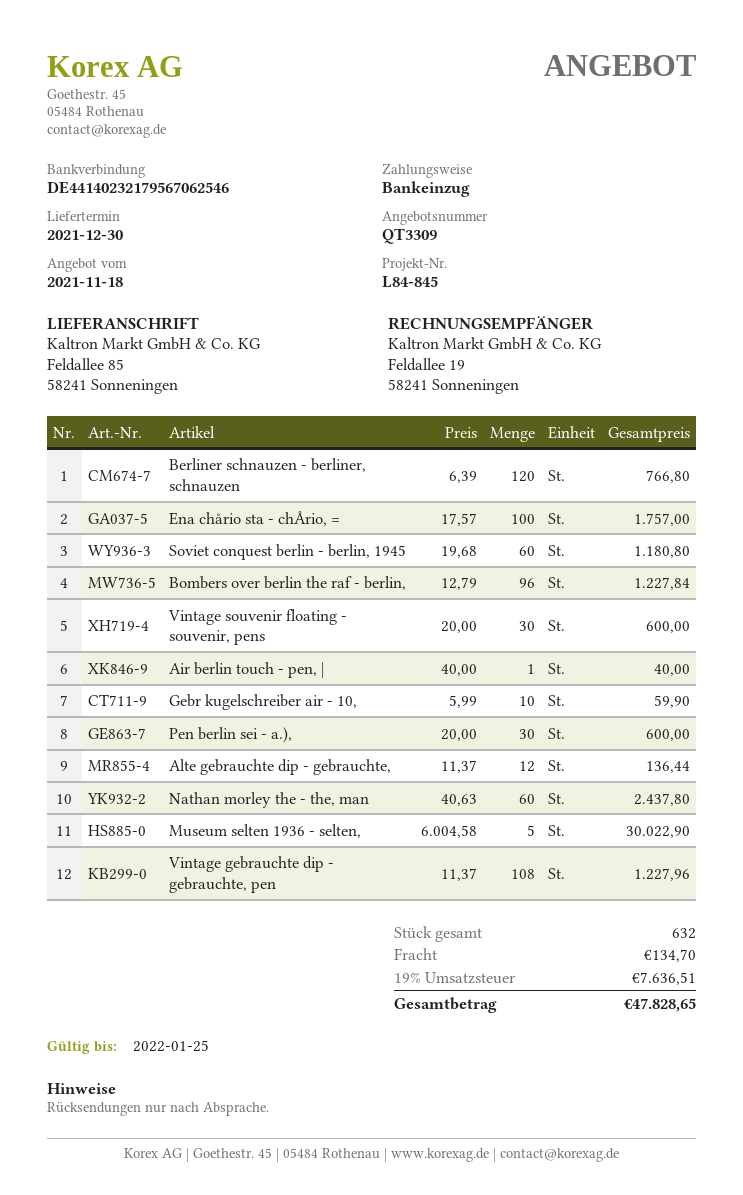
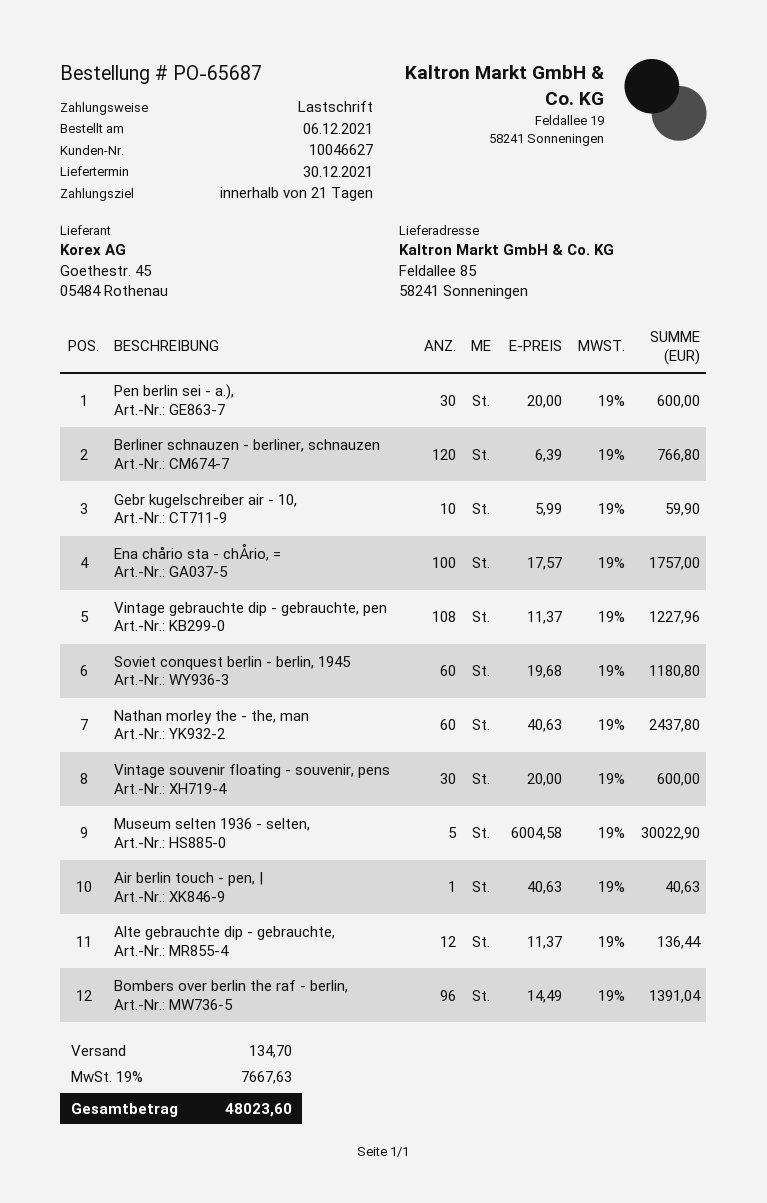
Bombers over berlin the raf - berlin,: 96 x 12.79 = 1227.84 -> 96 x 14.49 = 1391.04
Air berlin touch - pen, |: 1 x 40.00 = 40.00 -> 1 x 40.63 = 40.63
tax: 19% = 7636.51 -> 19% = 7667.63
total: 47828.65 -> 48023.60

